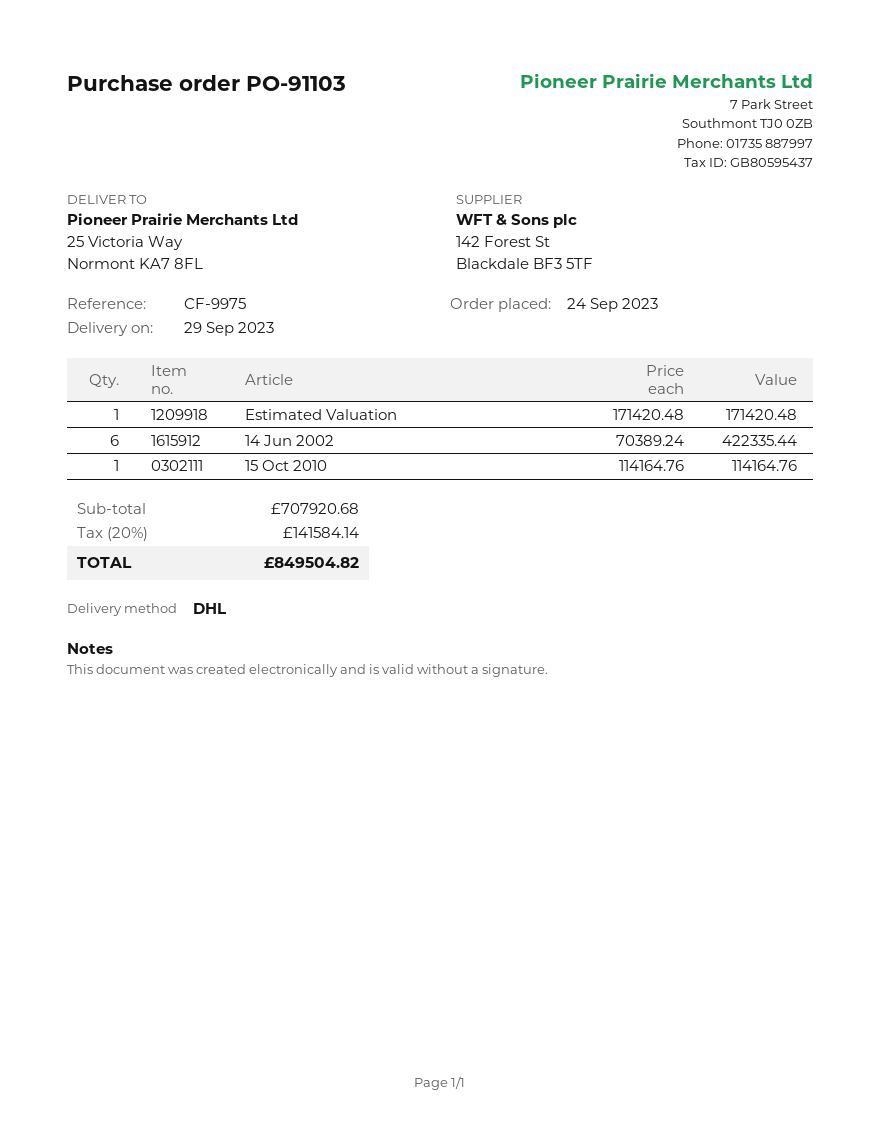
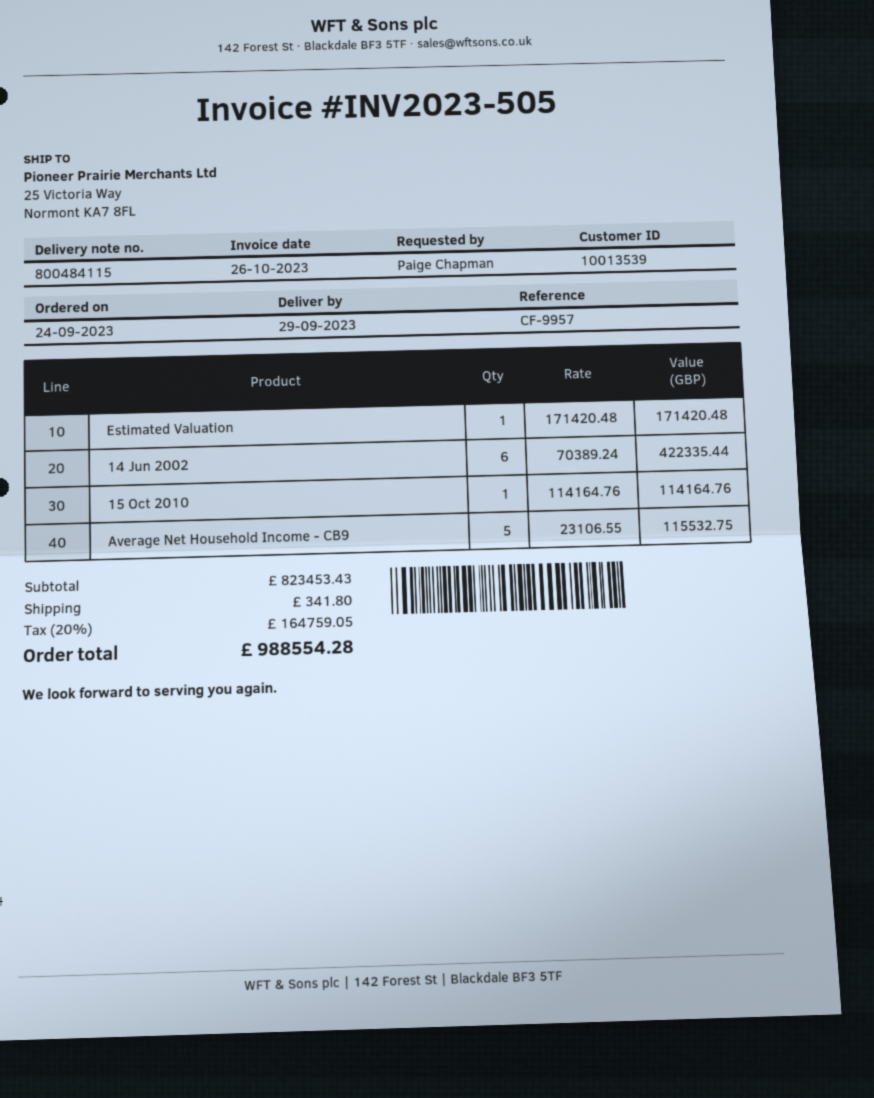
reference: CF-9975 -> CF-9957
Average Net Household Income - CB9: none -> 5 x 23106.55 = 115532.75
subtotal: 707920.68 -> 823453.43
shipping: none -> 341.80
tax: 20% = 141584.14 -> 20% = 164759.05
total: 849504.82 -> 988554.28

